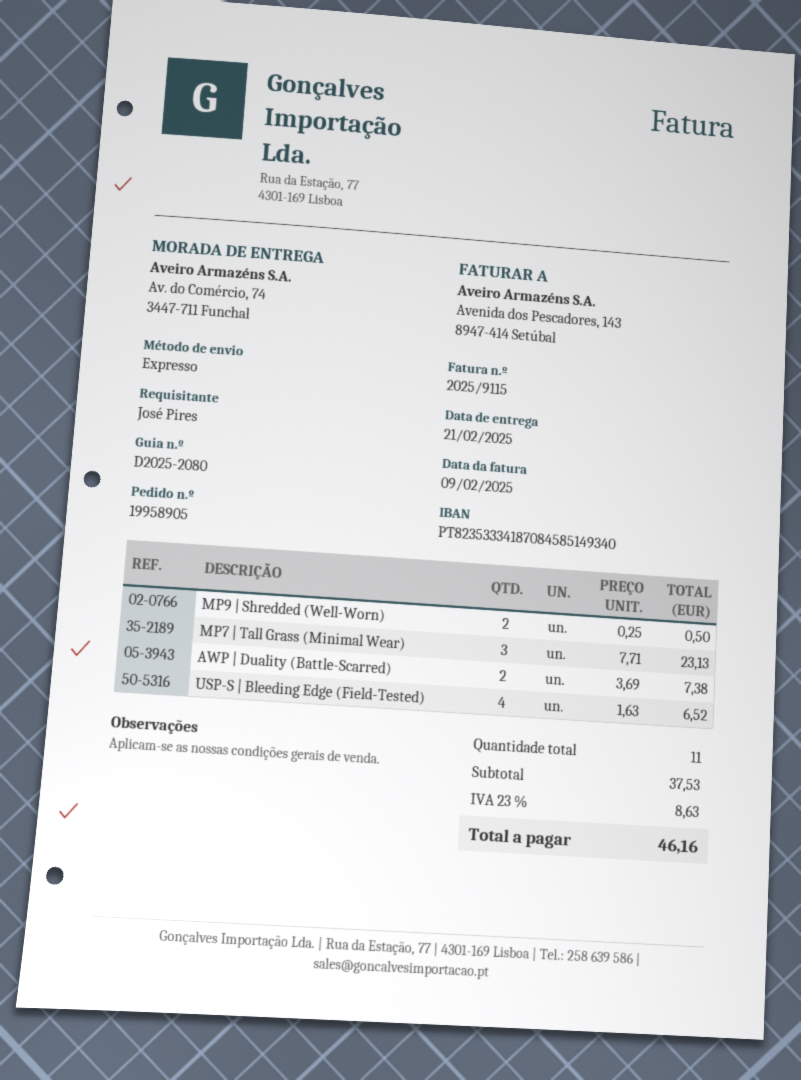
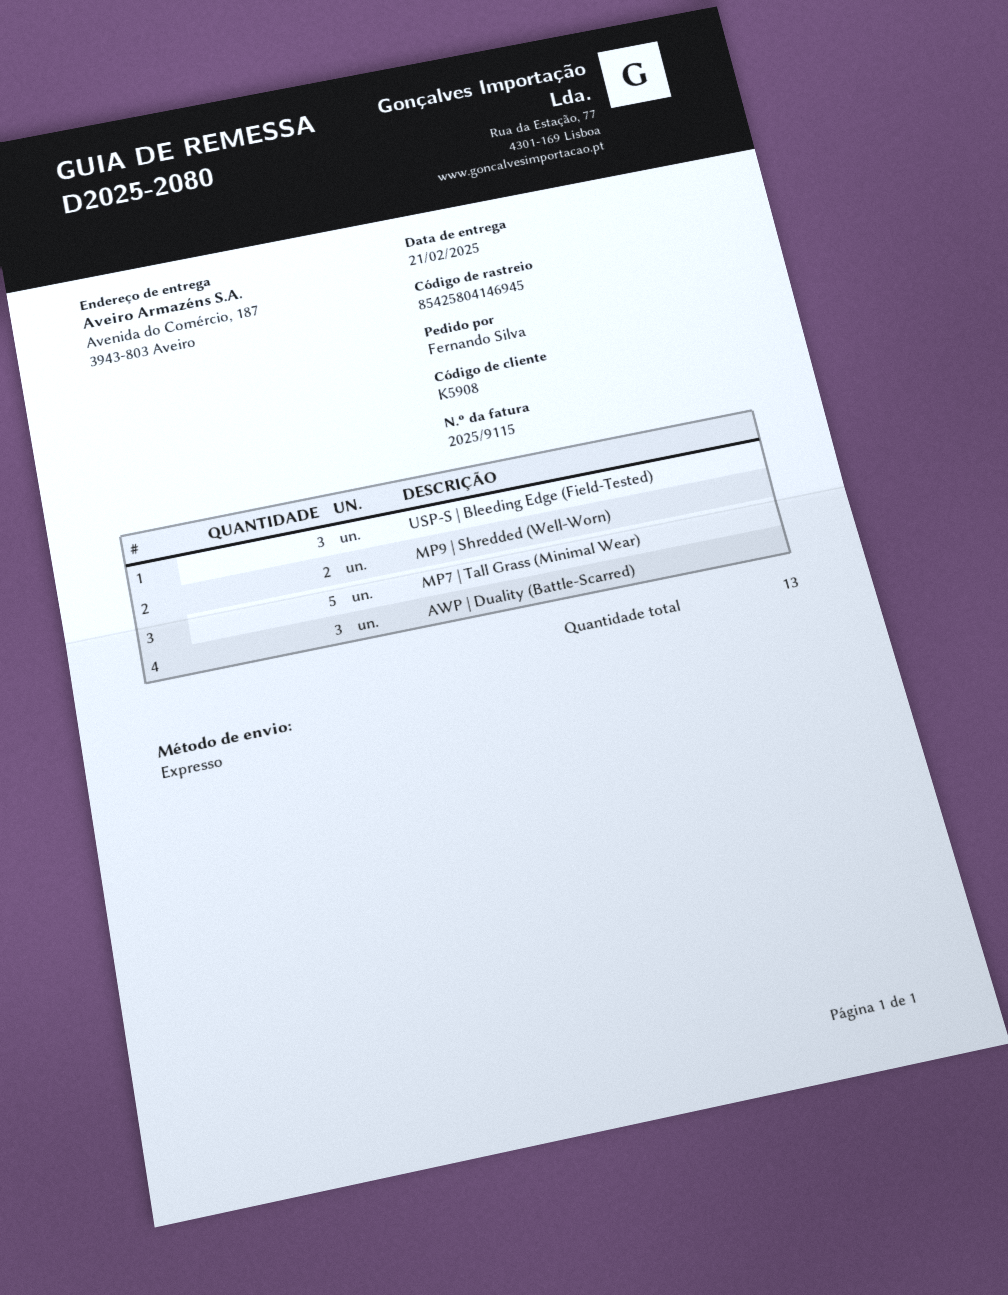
ordered by: José Pires -> Fernando Silva
ship to: Av. do Comércio, 74, 3447-711 Funchal -> Avenida do Comércio, 187, 3943-803 Aveiro
MP7 | Tall Grass (Minimal Wear): 3 -> 5
AWP | Duality (Battle-Scarred): 2 -> 3
USP-S | Bleeding Edge (Field-Tested): 4 -> 3
total quantity: 11 -> 13

